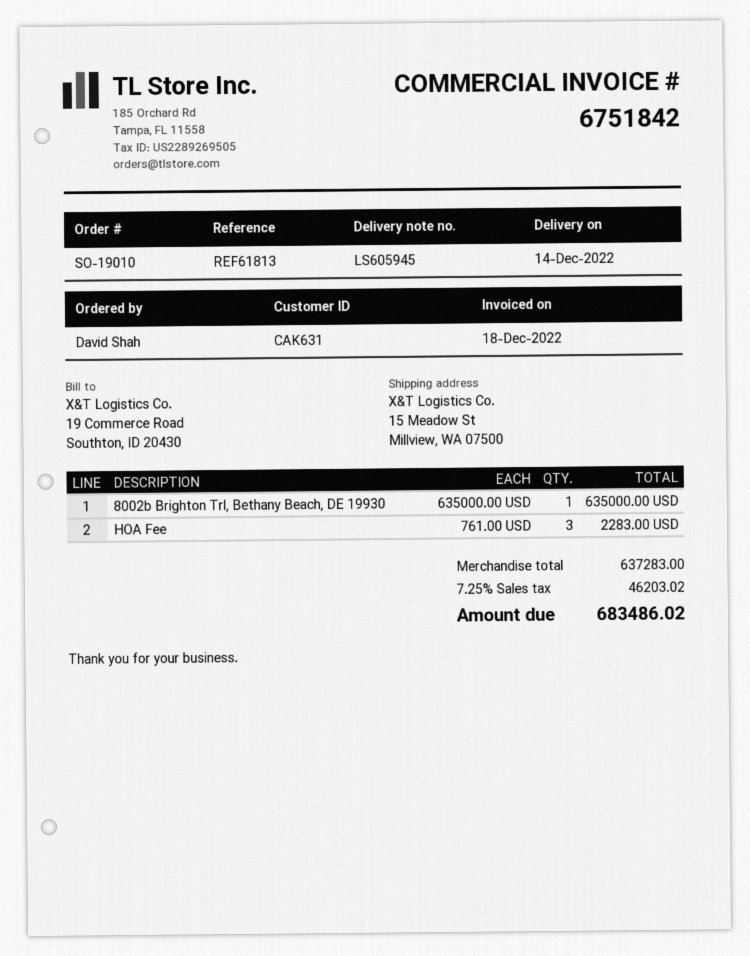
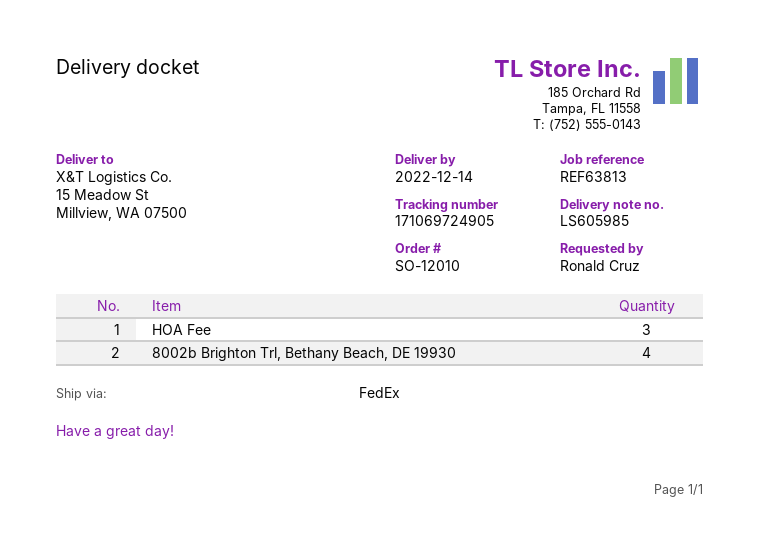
order number: SO-19010 -> SO-12010
delivery note number: LS605945 -> LS605985
reference: REF61813 -> REF63813
ordered by: David Shah -> Ronald Cruz
8002b Brighton Trl, Bethany Beach, DE 19930: 1 -> 4

